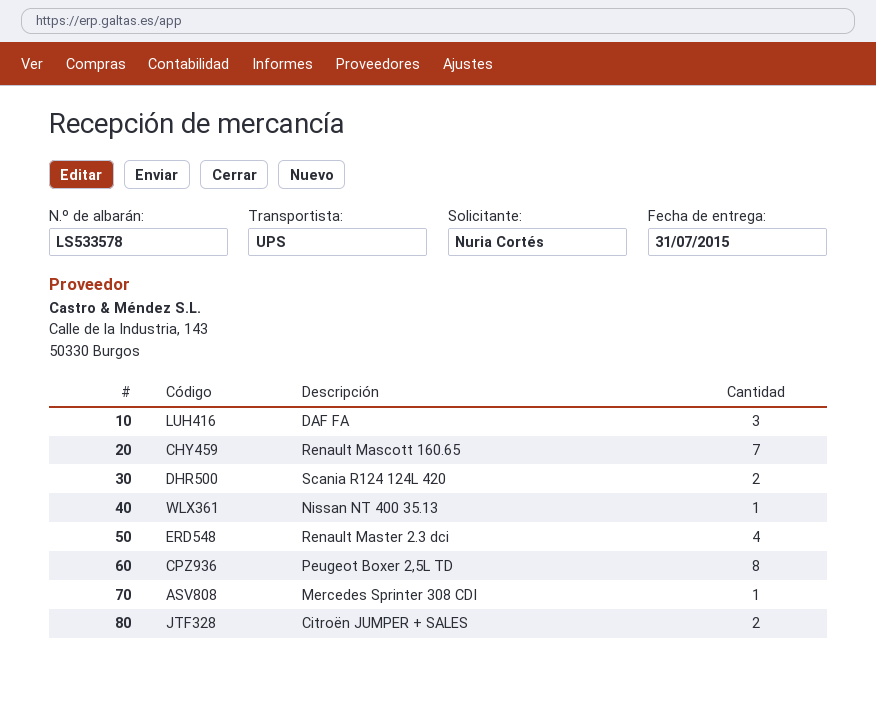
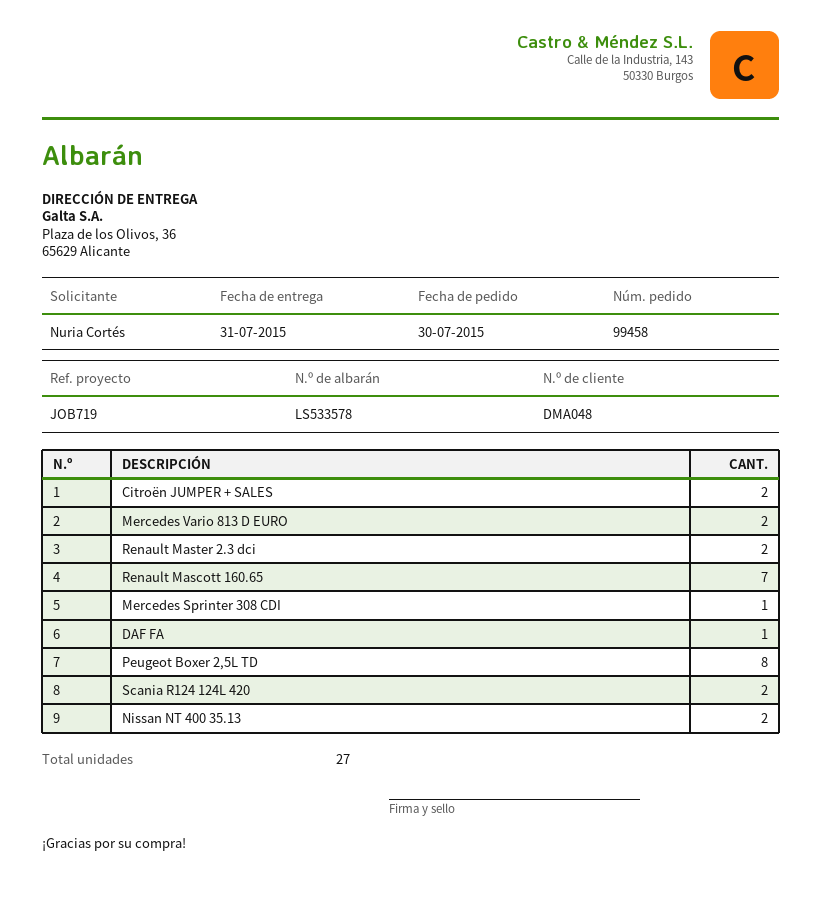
DAF FA: 3 -> 1
Nissan NT 400 35.13: 1 -> 2
Renault Master 2.3 dci: 4 -> 2
Mercedes Vario 813 D EURO: none -> 2

